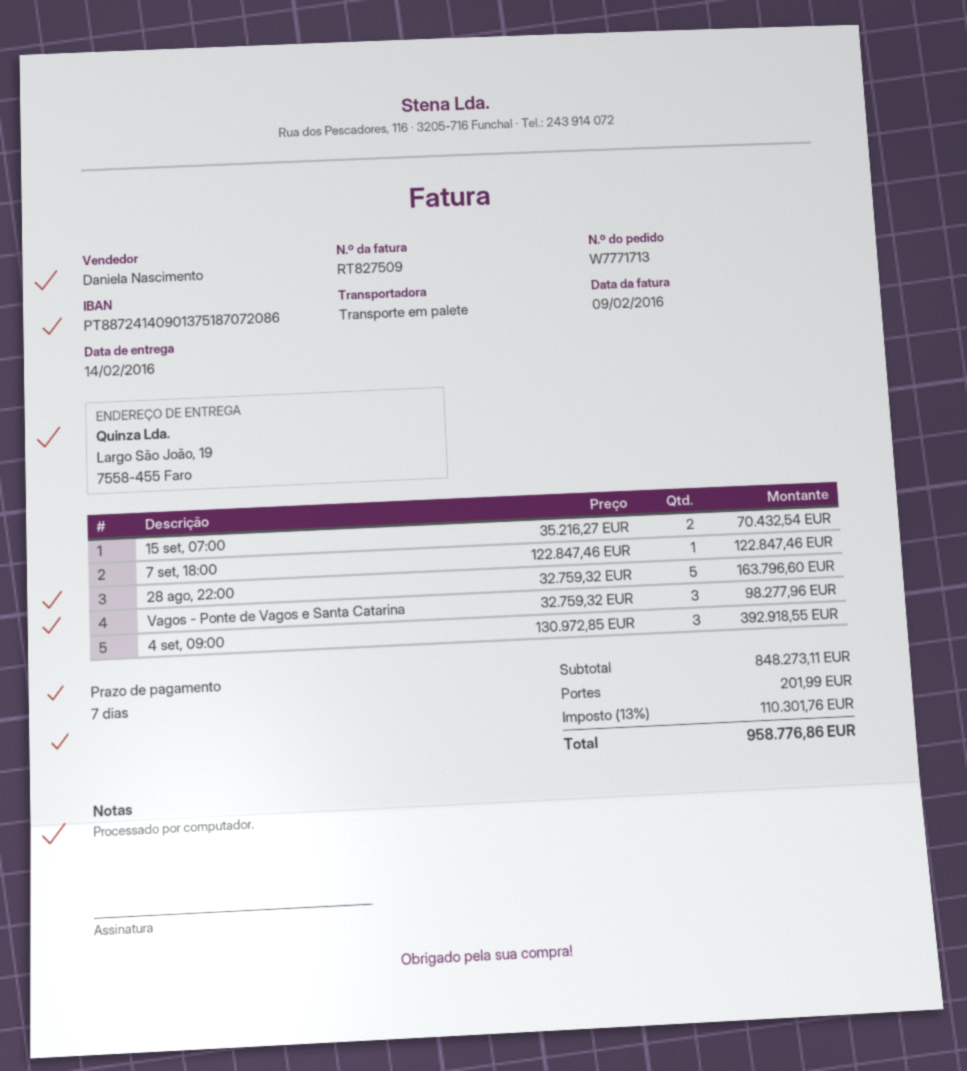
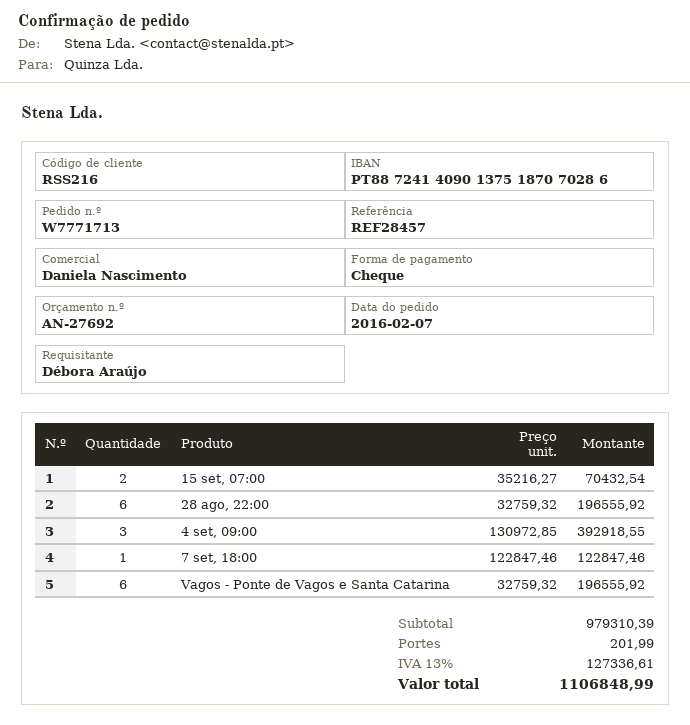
bank account: PT88724140901375187072086 -> PT88724140901375187070286
28 ago, 22:00: 5 x 32759.32 = 163796.60 -> 6 x 32759.32 = 196555.92
Vagos - Ponte de Vagos e Santa Catarina: 3 x 32759.32 = 98277.96 -> 6 x 32759.32 = 196555.92
subtotal: 848273.11 -> 979310.39
tax: 13% = 110301.76 -> 13% = 127336.61
total: 958776.86 -> 1106848.99

